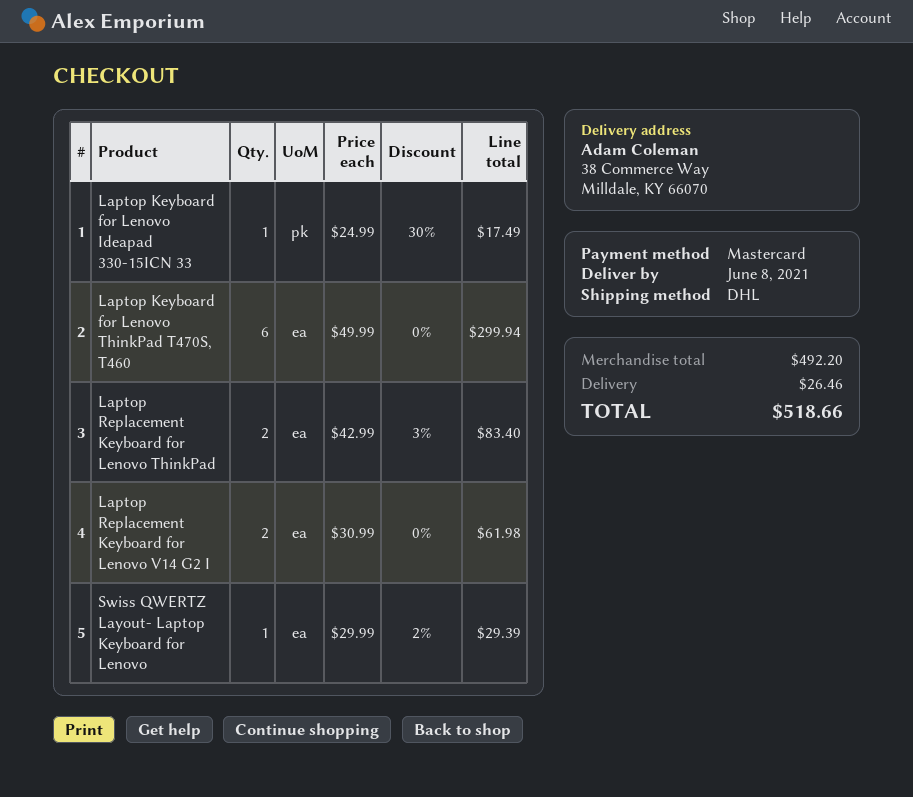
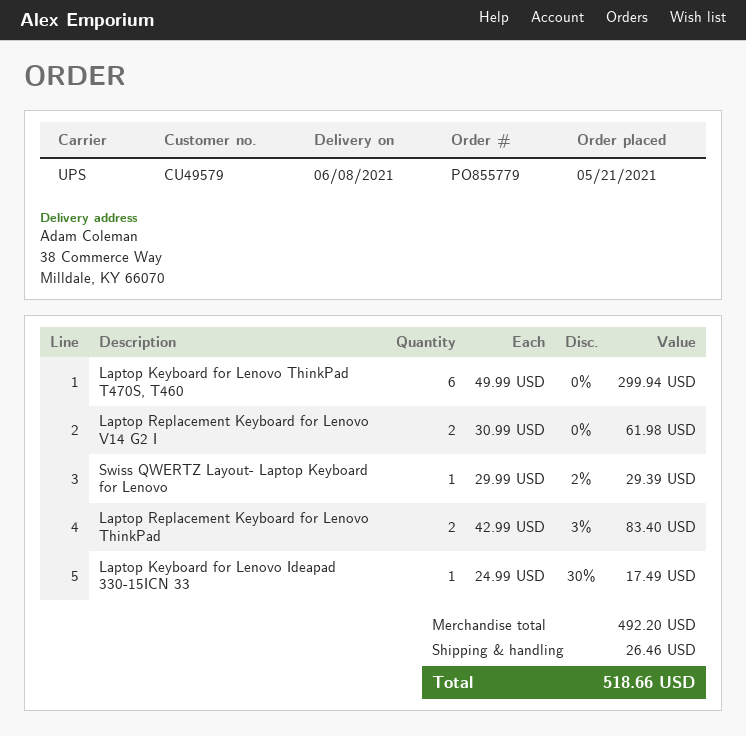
shipping method: DHL -> UPS

